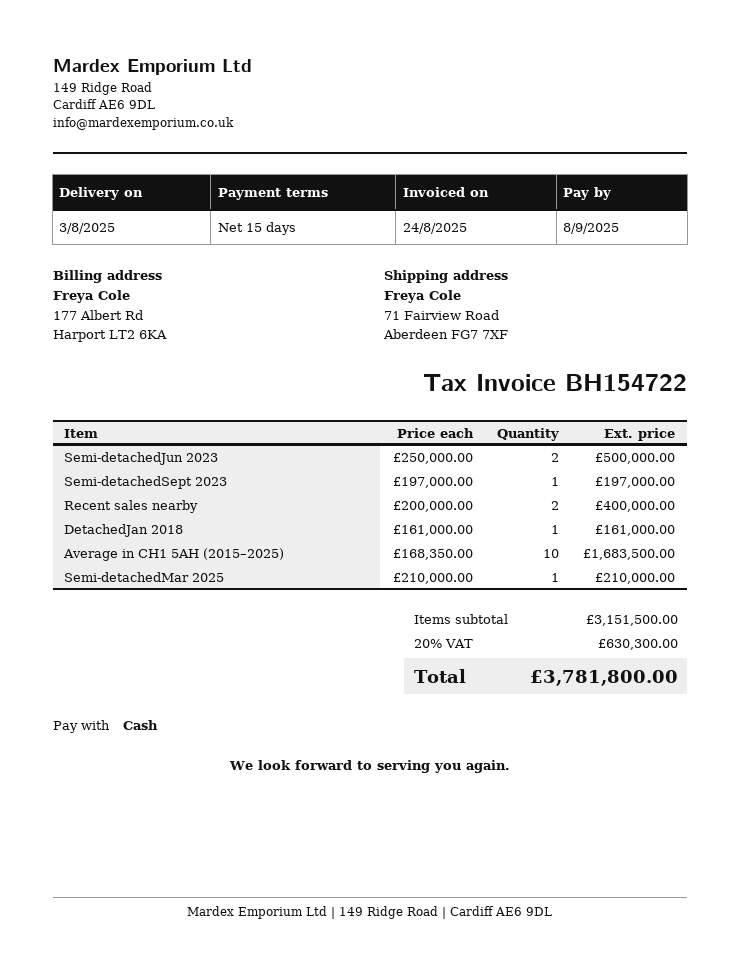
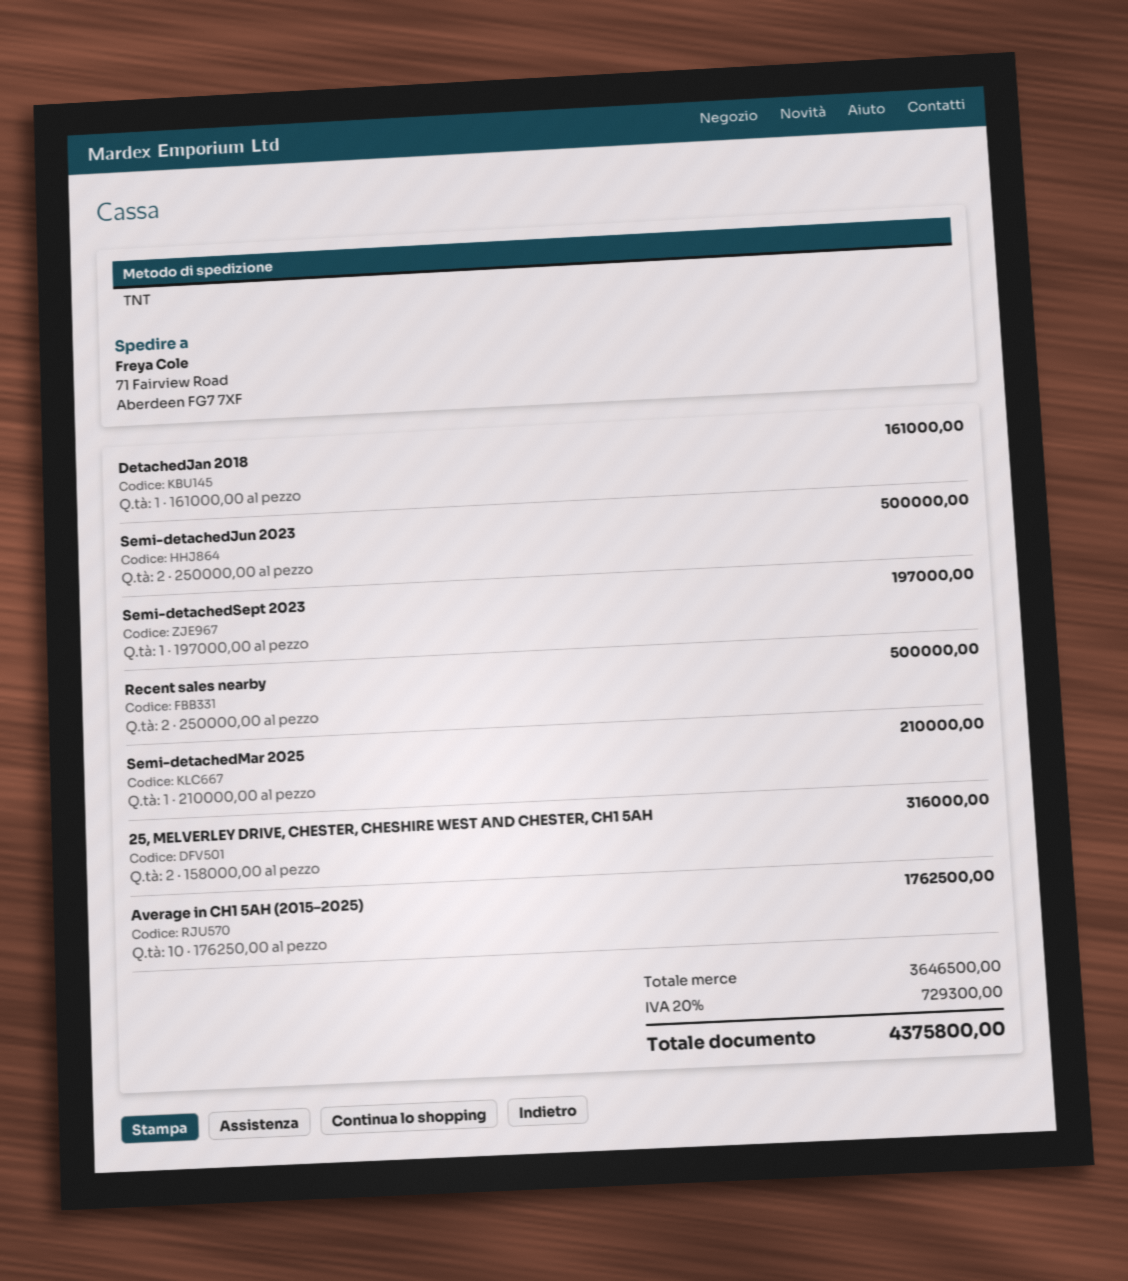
Recent sales nearby: 2 x 200000.00 = 400000.00 -> 2 x 250000.00 = 500000.00
Average in CH1 5AH (2015–2025): 10 x 168350.00 = 1683500.00 -> 10 x 176250.00 = 1762500.00
25, MELVERLEY DRIVE, CHESTER, CHESHIRE WEST AND CHESTER, CH1 5AH: none -> 2 x 158000.00 = 316000.00
subtotal: 3151500.00 -> 3646500.00
tax: 20% = 630300.00 -> 20% = 729300.00
total: 3781800.00 -> 4375800.00

